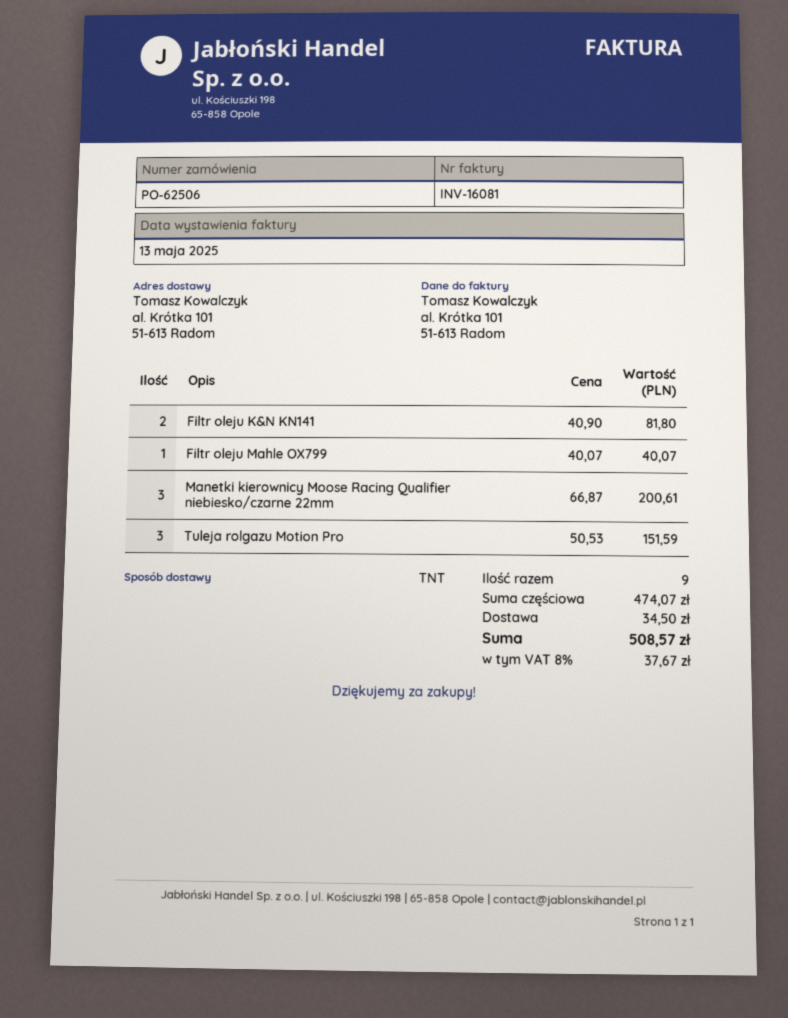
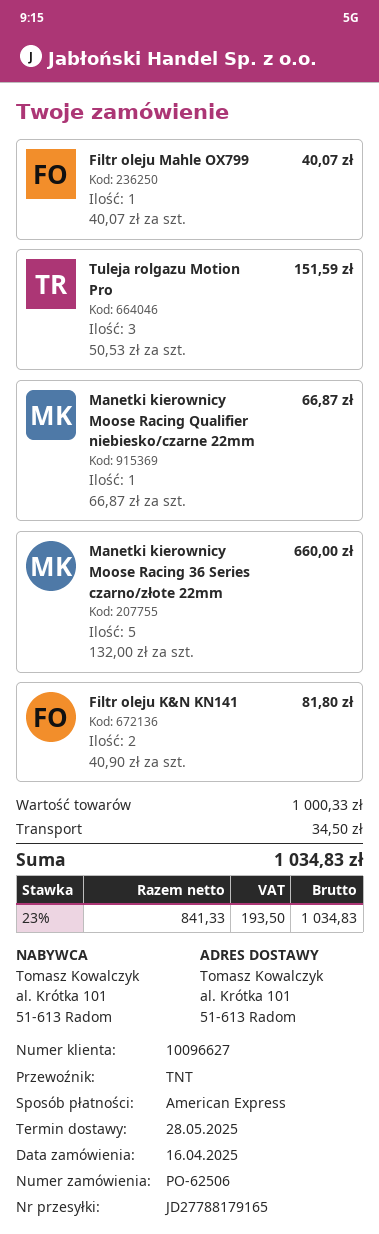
Manetki kierownicy Moose Racing Qualifier niebiesko/czarne 22mm: 3 x 66.87 = 200.61 -> 1 x 66.87 = 66.87
Manetki kierownicy Moose Racing 36 Series czarno/złote 22mm: none -> 5 x 132.00 = 660.00
subtotal: 474.07 -> 1000.33
tax: 8% = 37.67 -> 23% = 193.50
total: 508.57 -> 1034.83

